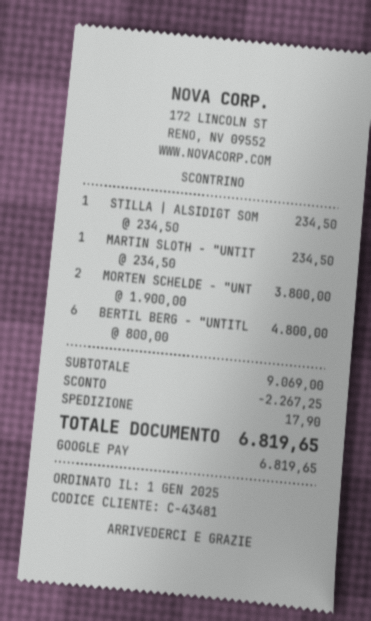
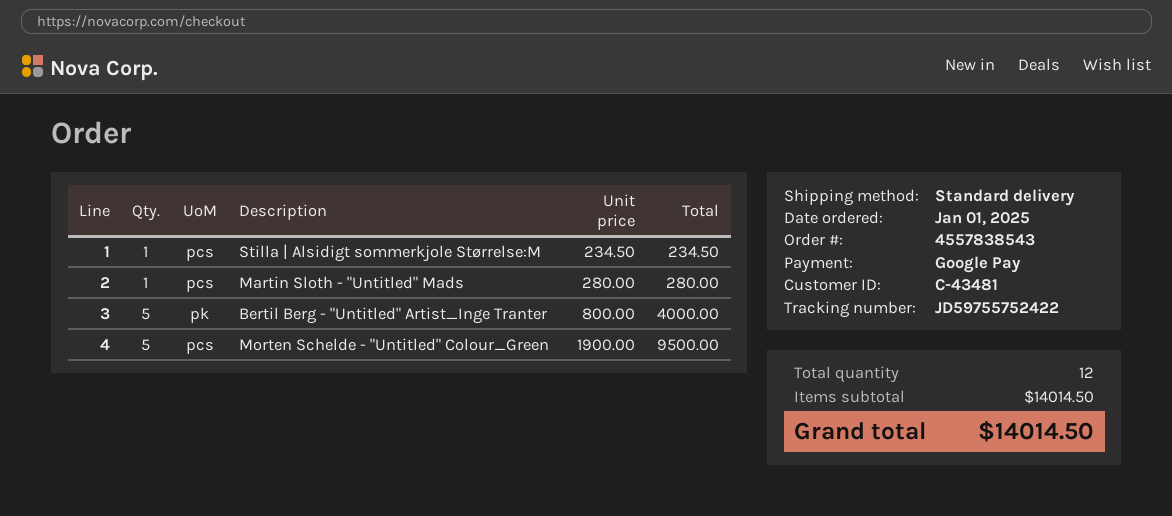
MARTIN SLOTH - "UNTIT: 1 x 234.50 = 234.50 -> 1 x 280.00 = 280.00
MORTEN SCHELDE - "UNT: 2 x 1900.00 = 3800.00 -> 5 x 1900.00 = 9500.00
BERTIL BERG - "UNTITL: 6 x 800.00 = 4800.00 -> 5 x 800.00 = 4000.00
subtotal: 9069.00 -> 14014.50
discount: 2267.25 -> none
shipping: 17.90 -> none
total: 6819.65 -> 14014.50

